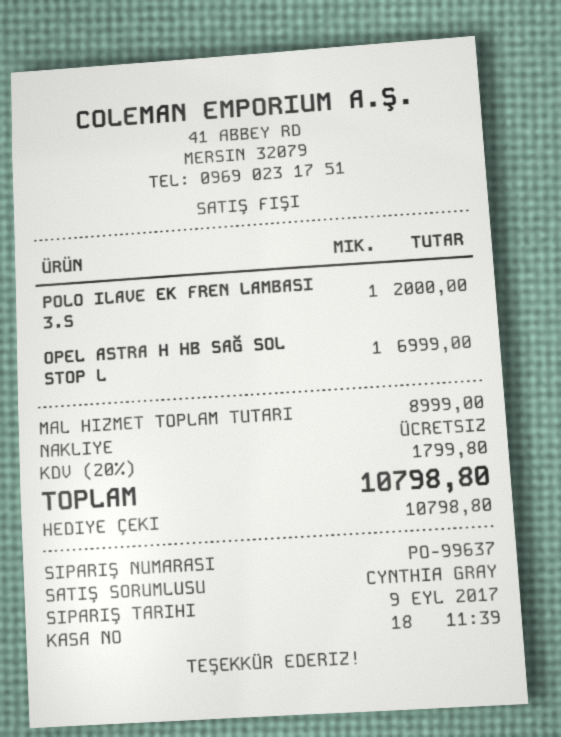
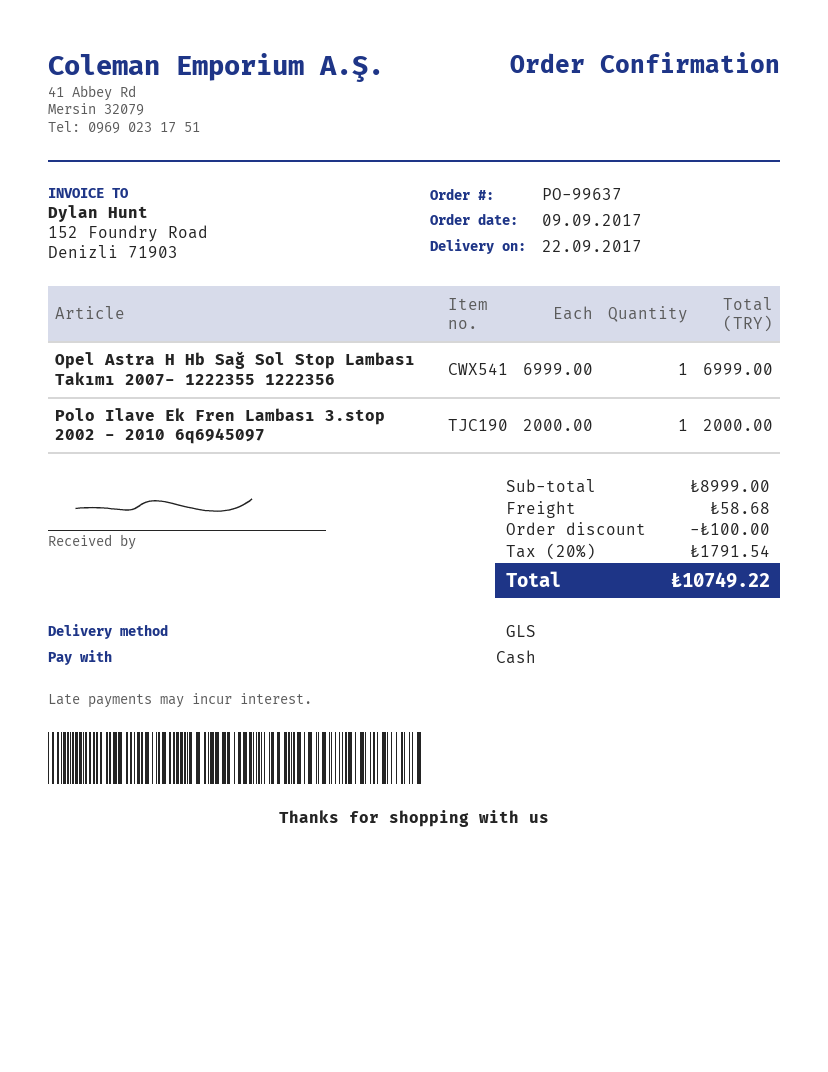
payment method: gift card -> cash
discount: none -> 100.00
shipping: 0.00 -> 58.68
tax: 20% = 1799.80 -> 20% = 1791.54
total: 10798.80 -> 10749.22

